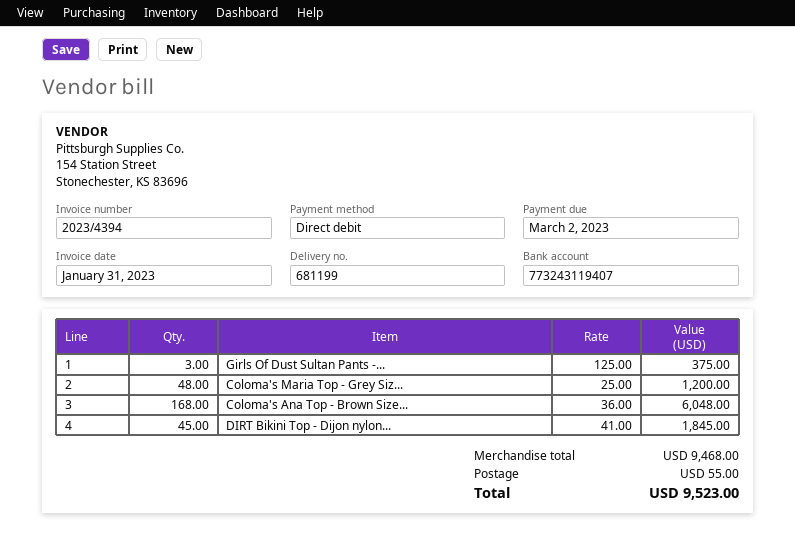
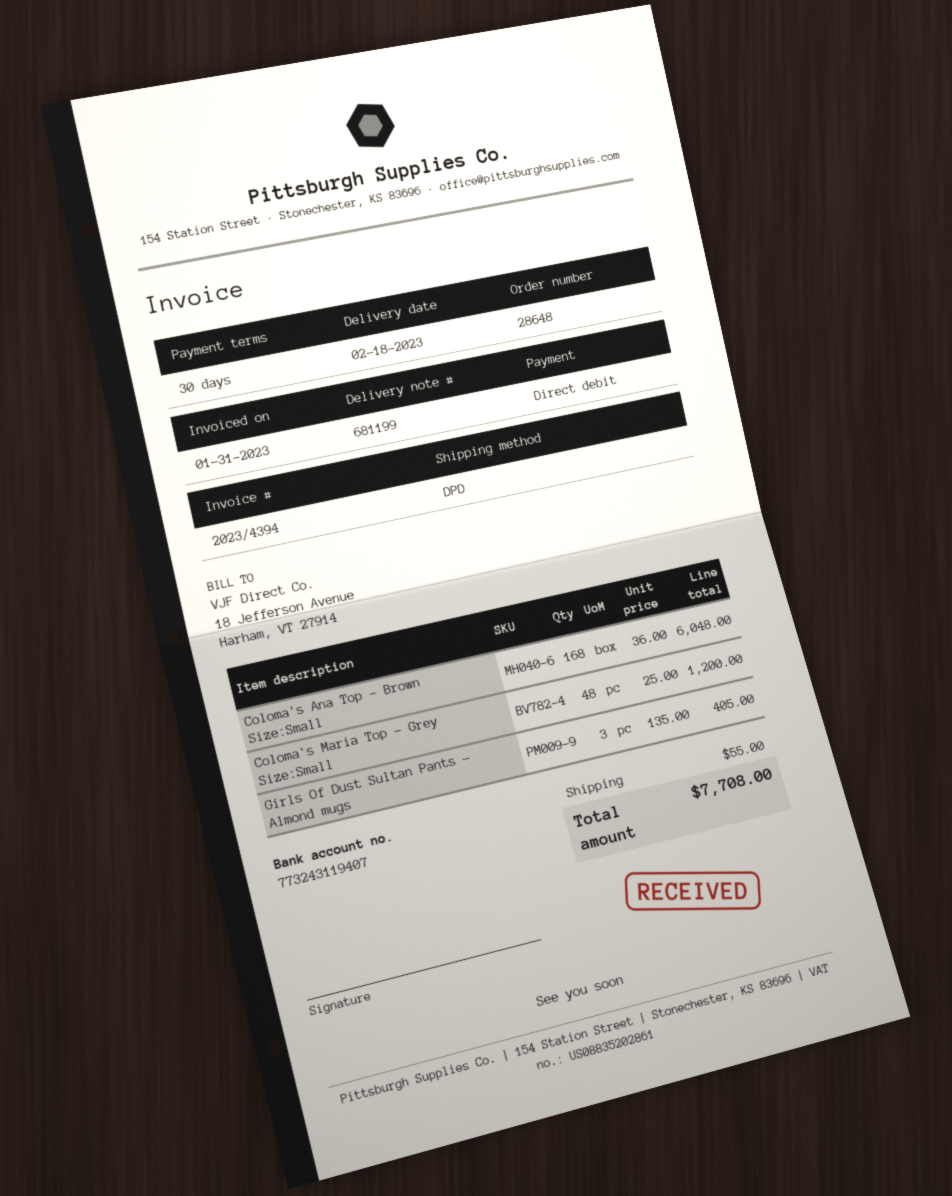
Girls Of Dust Sultan Pants -...: 3 x 125.00 = 375.00 -> 3 x 135.00 = 405.00
DIRT Bikini Top - Dijon nylon...: 45 x 41.00 = 1845.00 -> none
total: 9523.00 -> 7708.00

